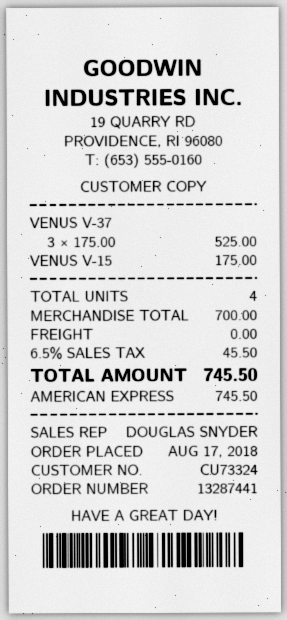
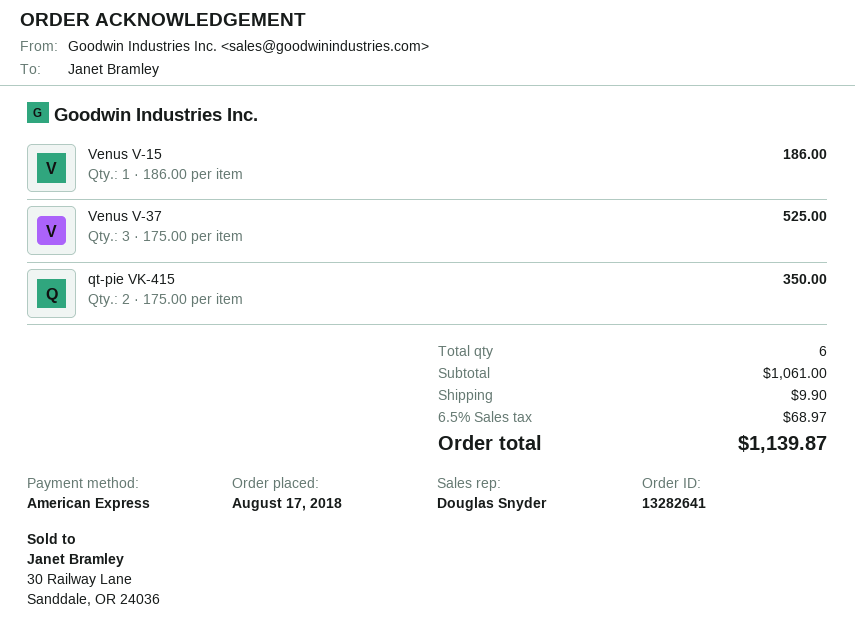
order number: 13287441 -> 13282641
VENUS V-15: 1 x 175.00 = 175.00 -> 1 x 186.00 = 186.00
qt-pie VK-415: none -> 2 x 175.00 = 350.00
total quantity: 4 -> 6
subtotal: 700.00 -> 1061.00
shipping: 0.00 -> 9.90
tax: 6.5% = 45.50 -> 6.5% = 68.97
total: 745.50 -> 1139.87

